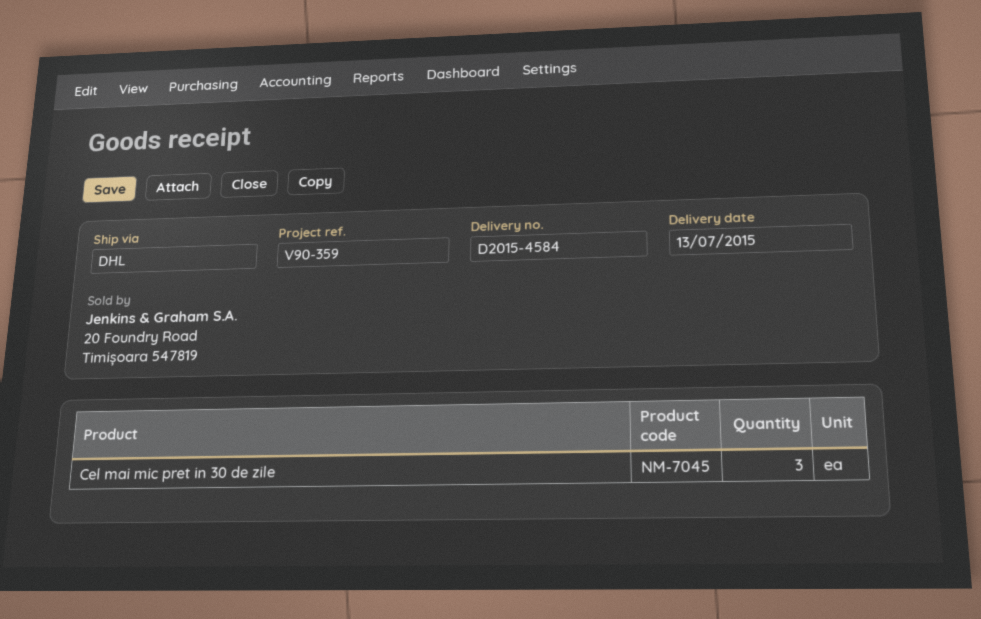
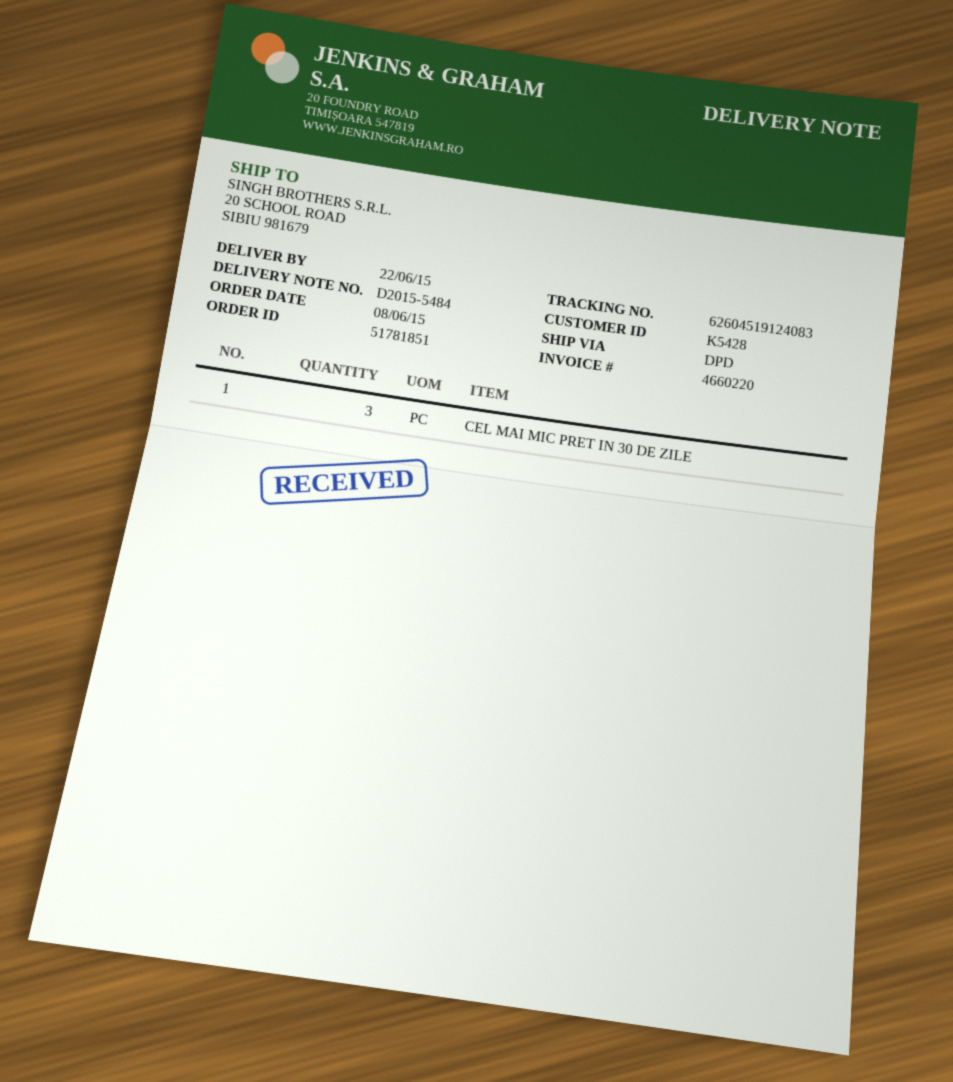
delivery note number: D2015-4584 -> D2015-5484
delivery date: 2015-07-13 -> 2015-06-22
shipping method: DHL -> DPD

